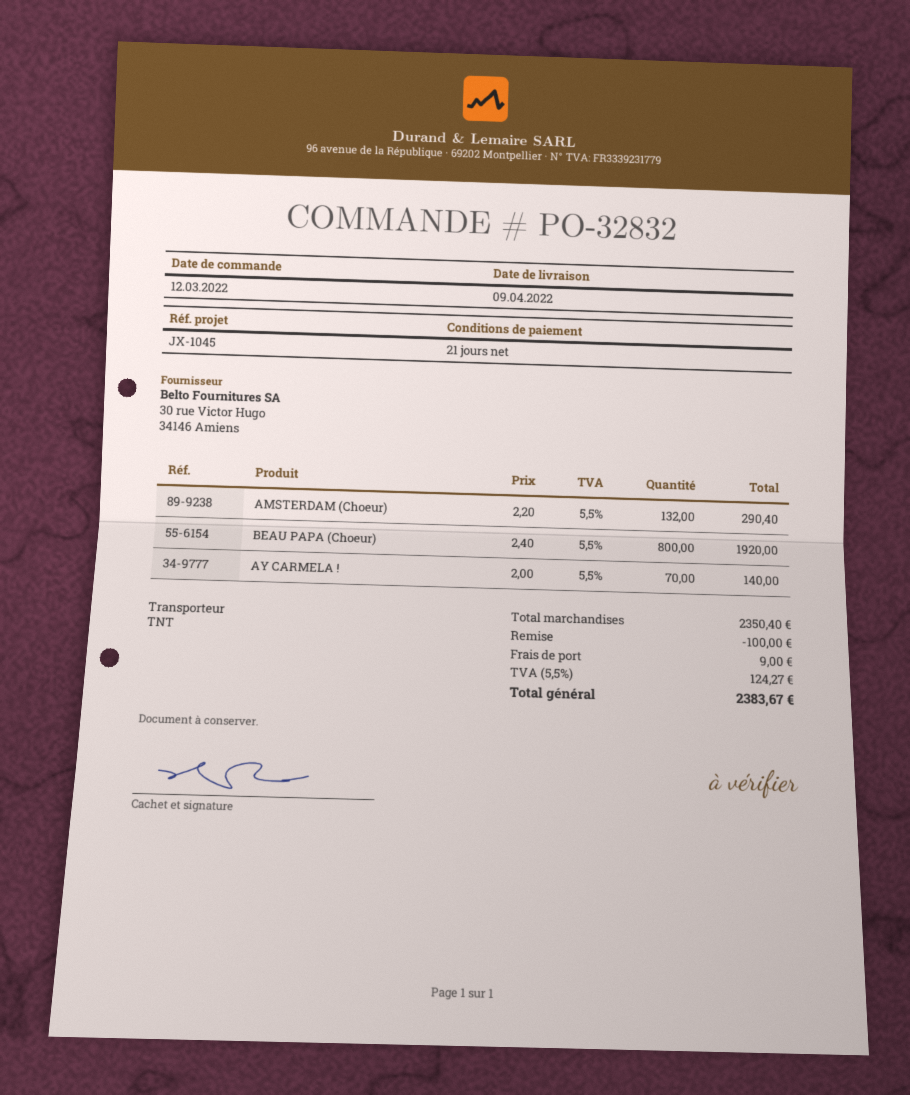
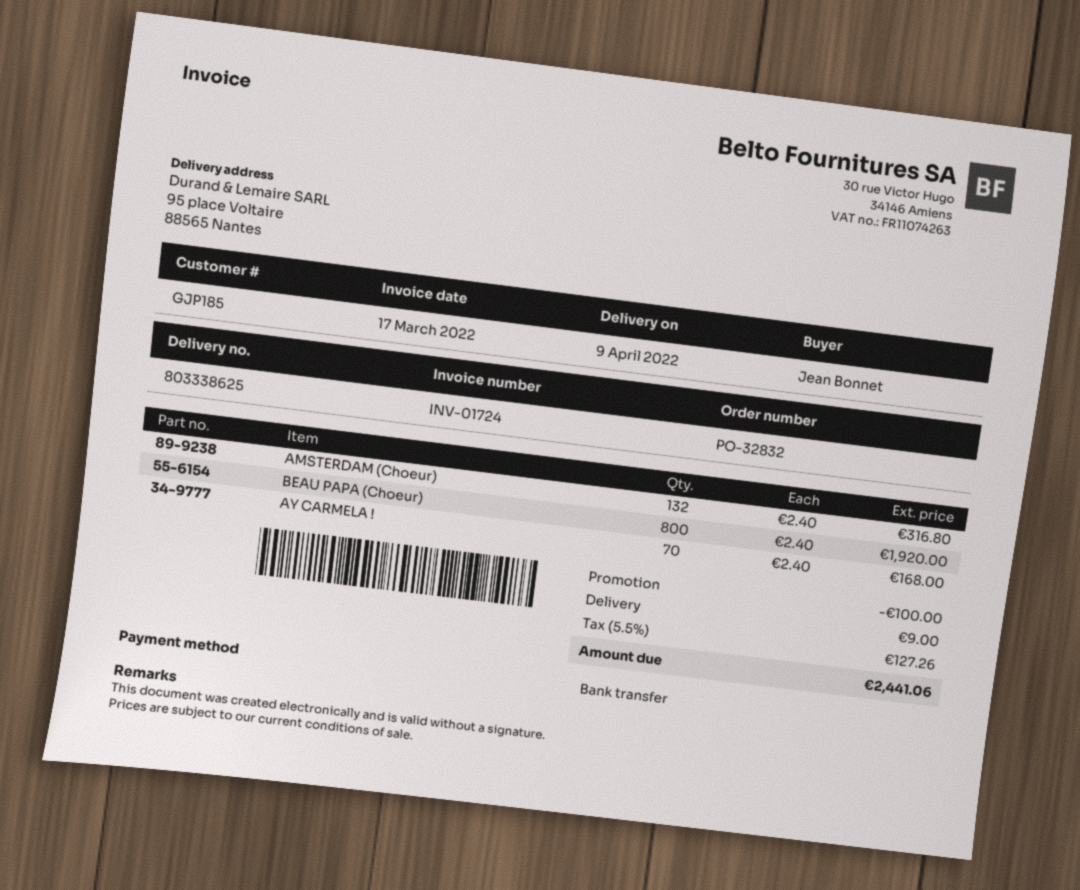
AMSTERDAM (Choeur): 132 x 2.20 = 290.40 -> 132 x 2.40 = 316.80
AY CARMELA !: 70 x 2.00 = 140.00 -> 70 x 2.40 = 168.00
tax: 5.5% = 124.27 -> 5.5% = 127.26
total: 2383.67 -> 2441.06

